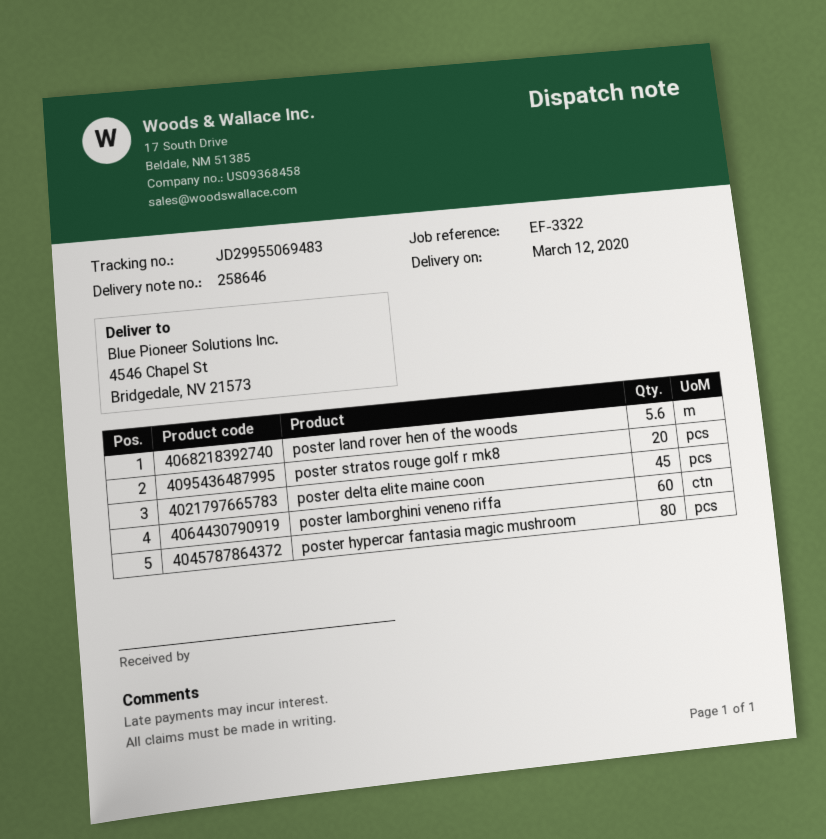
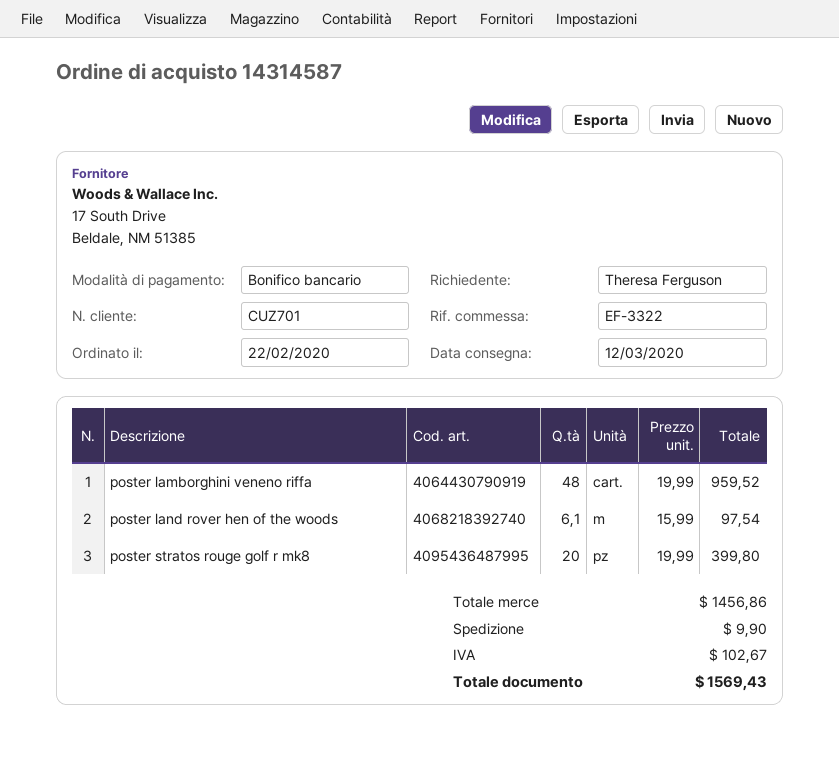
poster land rover hen of the woods: 5.6 -> 6.1
poster delta elite maine coon: 45 -> none
poster lamborghini veneno riffa: 60 -> 48
poster hypercar fantasia magic mushroom: 80 -> none

